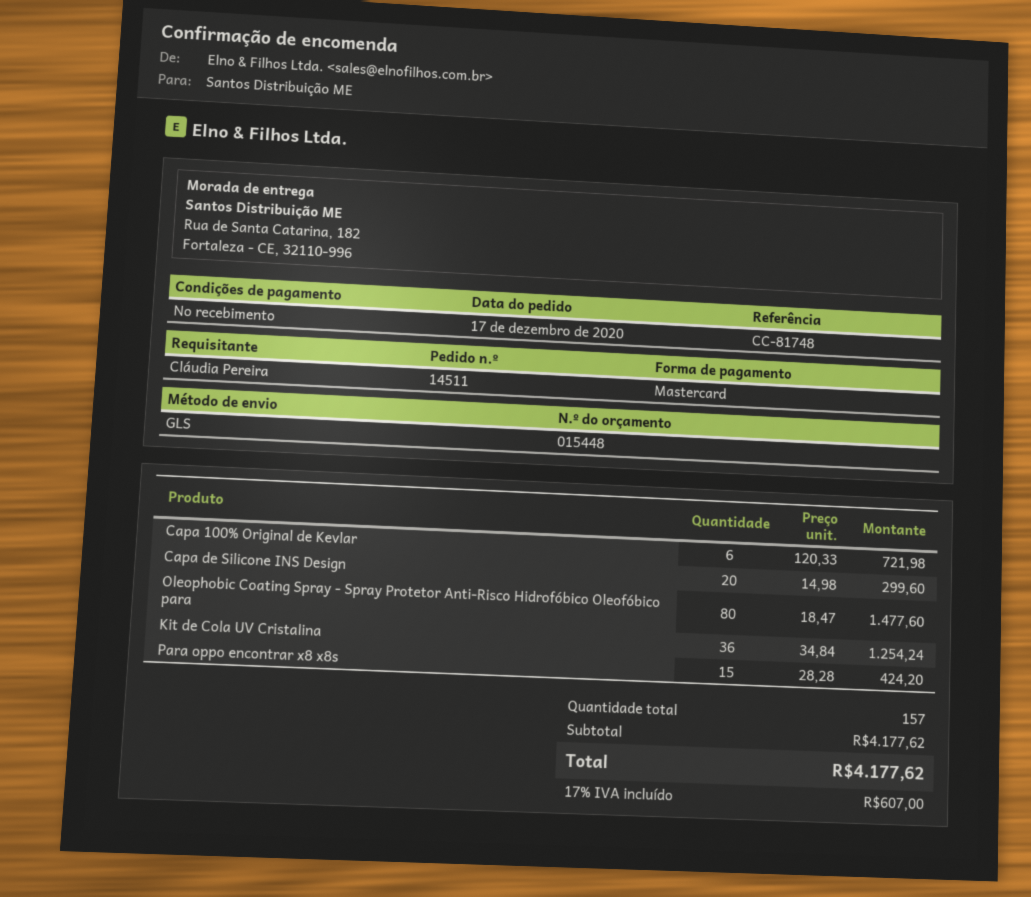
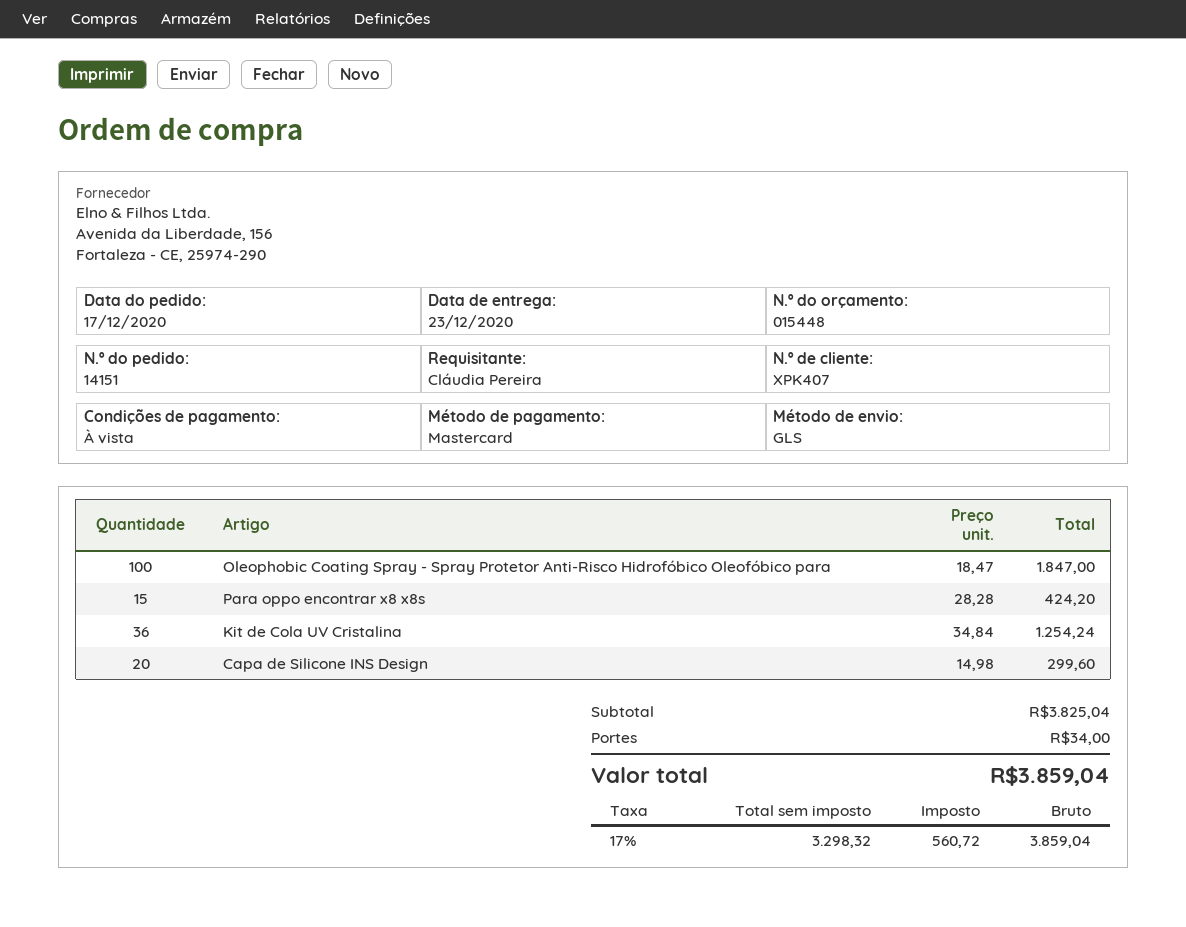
order number: 14511 -> 14151
Capa 100% Original de Kevlar: 6 x 120.33 = 721.98 -> none
Oleophobic Coating Spray - Spray Protetor Anti-Risco Hidrofóbico Oleofóbico para: 80 x 18.47 = 1477.60 -> 100 x 18.47 = 1847.00
subtotal: 4177.62 -> 3825.04
shipping: none -> 34.00
tax: 17% = 607.00 -> 17% = 560.72
total: 4177.62 -> 3859.04

